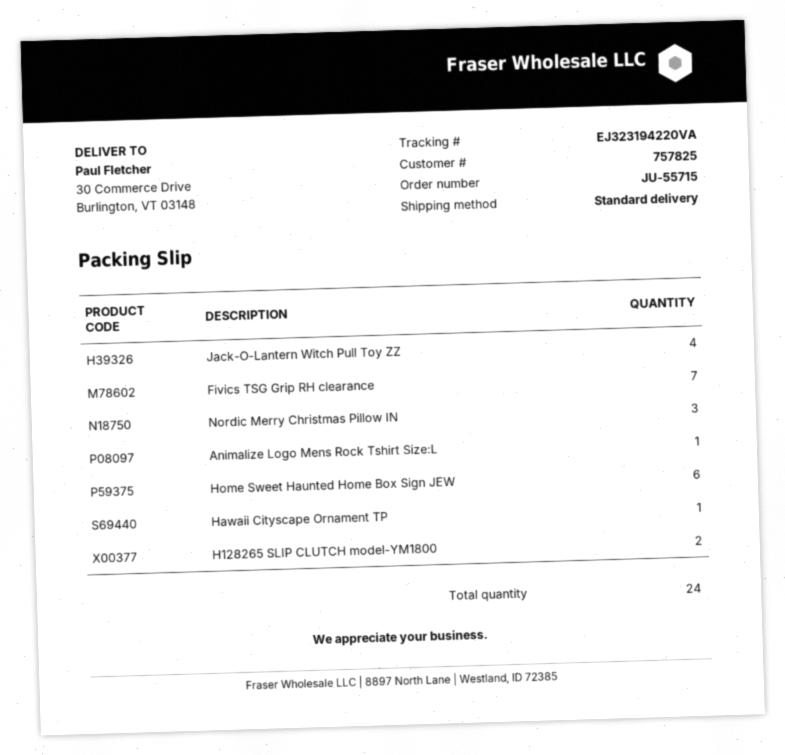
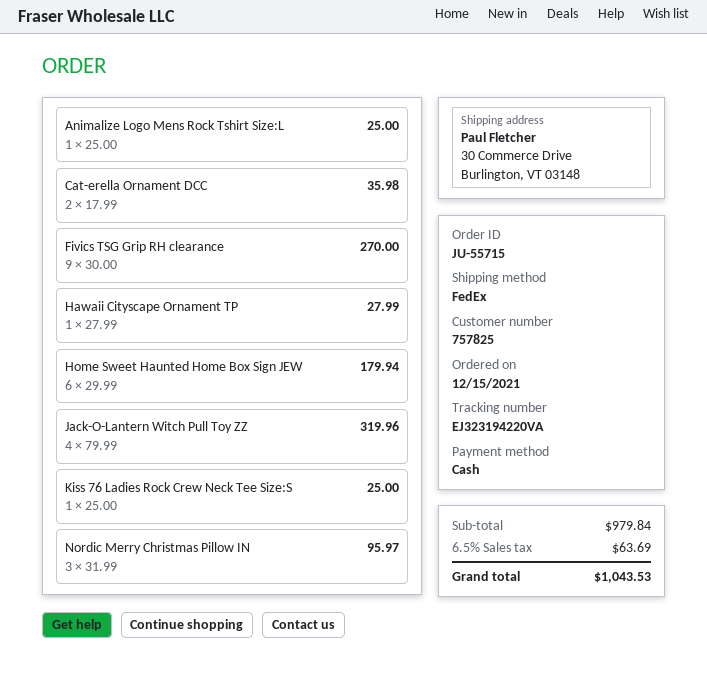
shipping method: standard -> FedEx
Fivics TSG Grip RH clearance: 7 -> 9
H128265 SLIP CLUTCH model-YM1800: 2 -> none
Cat-erella Ornament DCC: none -> 2
Kiss 76 Ladies Rock Crew Neck Tee Size:S: none -> 1

